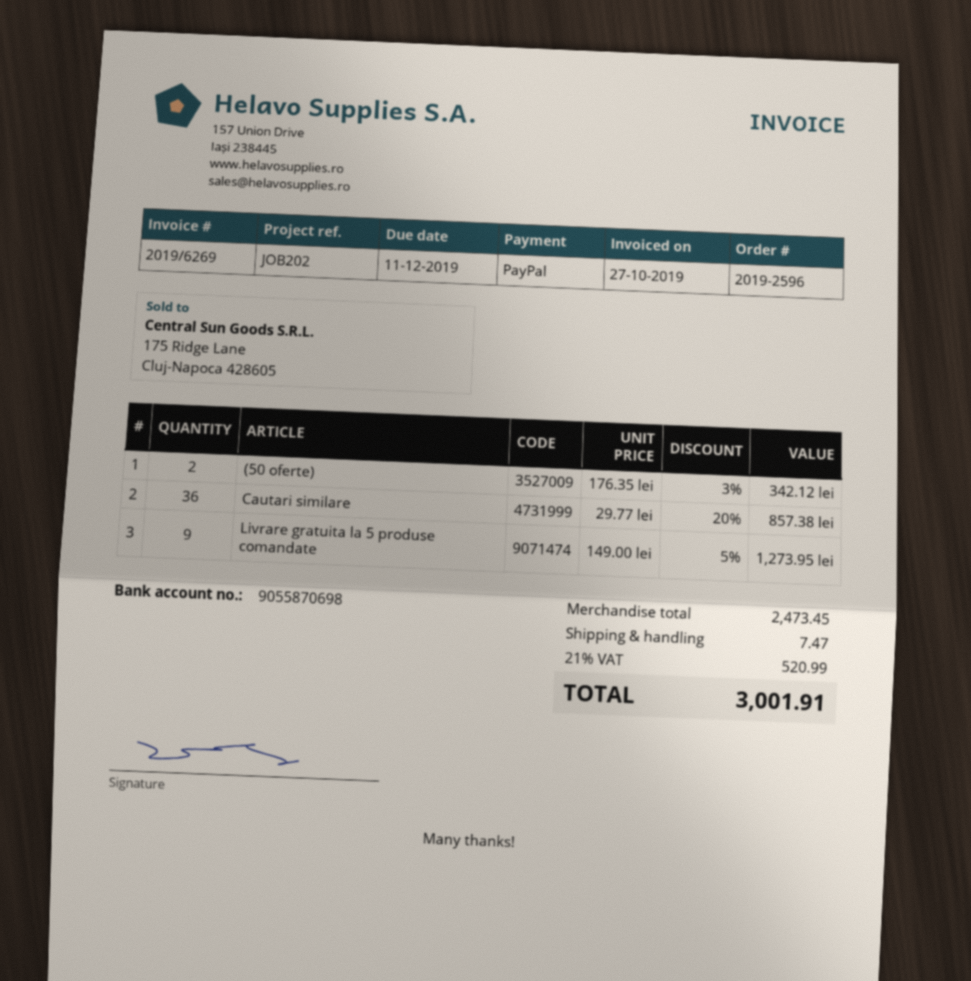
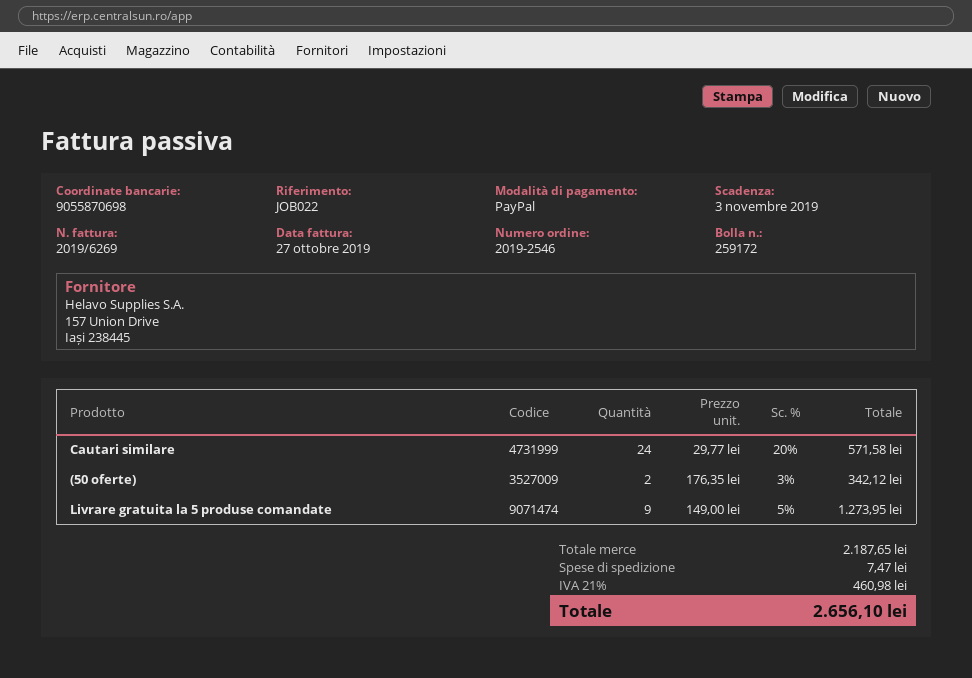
order number: 2019-2596 -> 2019-2546
due date: 2019-12-11 -> 2019-11-03
reference: JOB202 -> JOB022
Cautari similare: 36 x 29.77 - 20% = 857.38 -> 24 x 29.77 - 20% = 571.58
subtotal: 2473.45 -> 2187.65
tax: 21% = 520.99 -> 21% = 460.98
total: 3001.91 -> 2656.10

